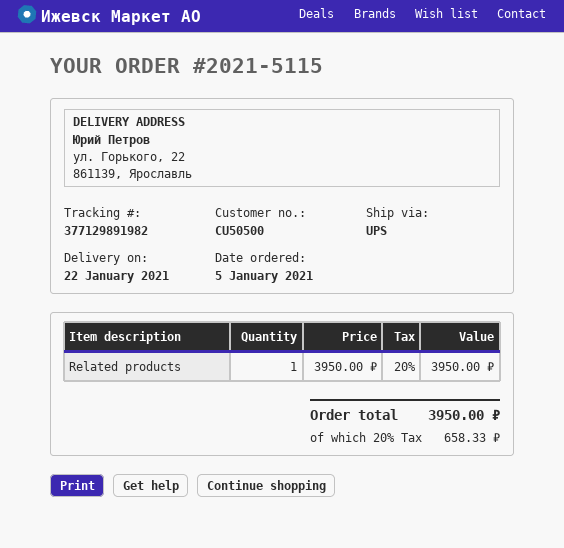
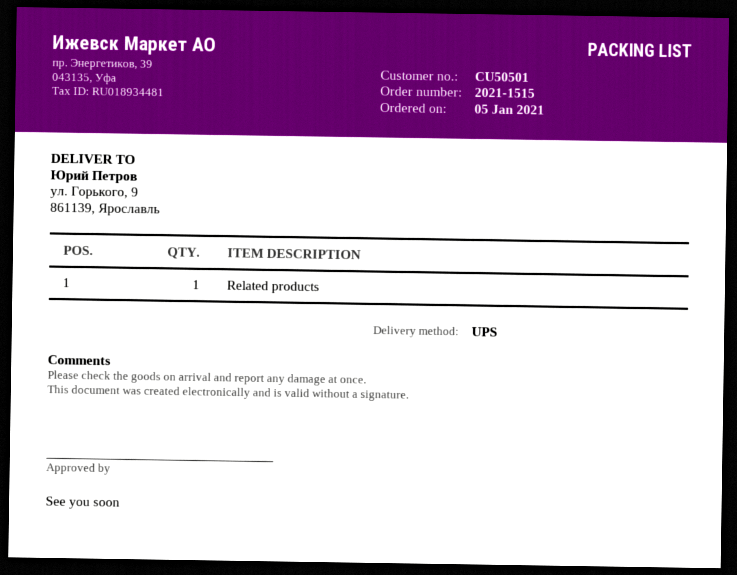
order number: 2021-5115 -> 2021-1515
customer number: CU50500 -> CU50501
ship to: ул. Горького, 22, 861139, Ярославль -> ул. Горького, 9, 861139, Ярославль

